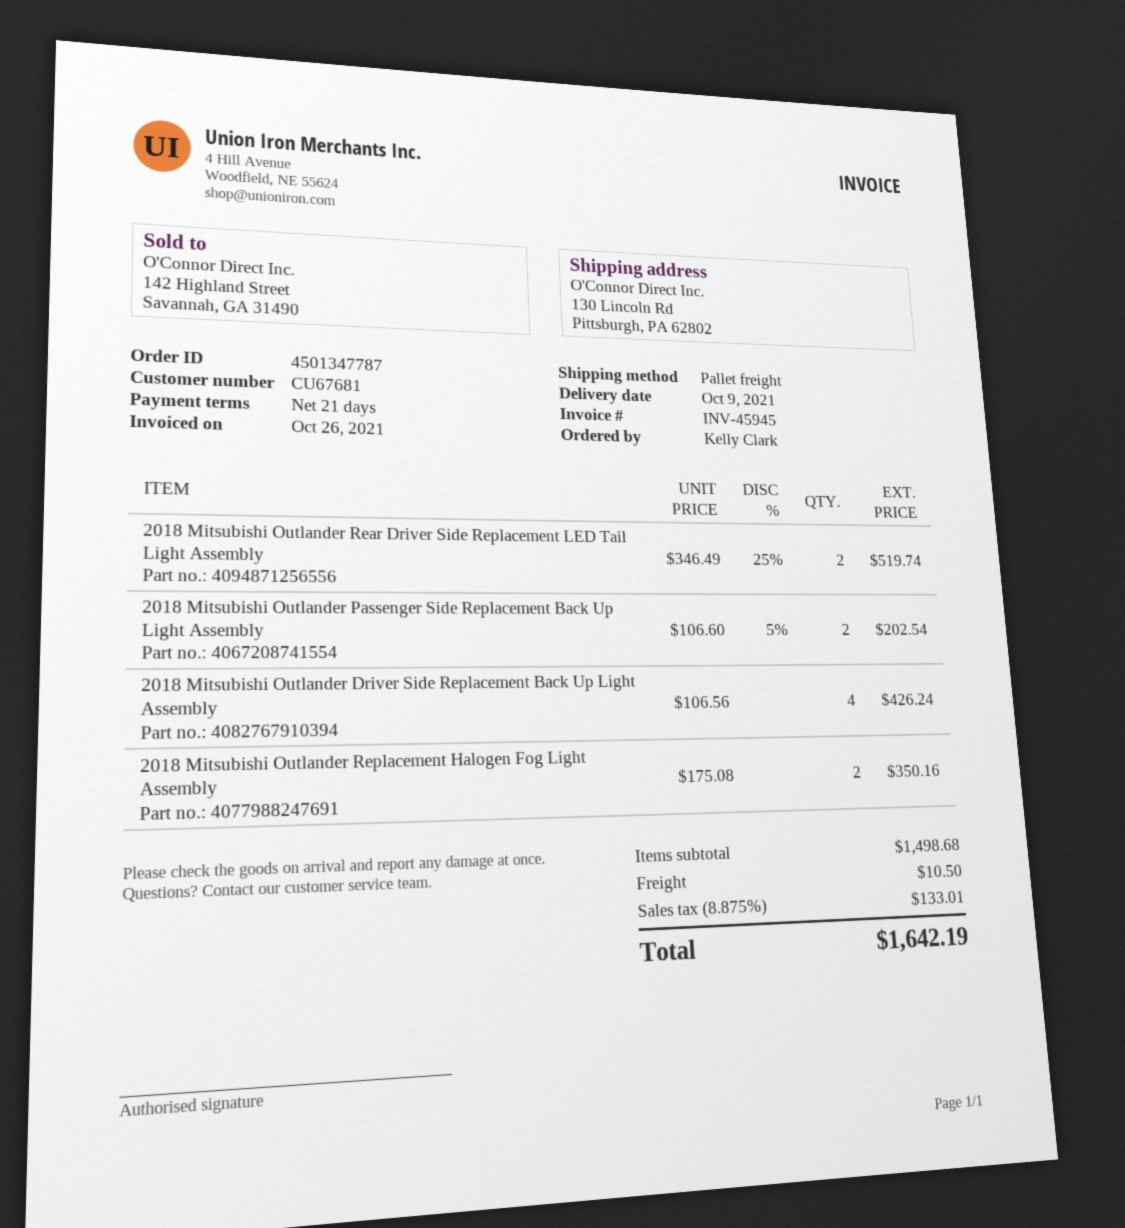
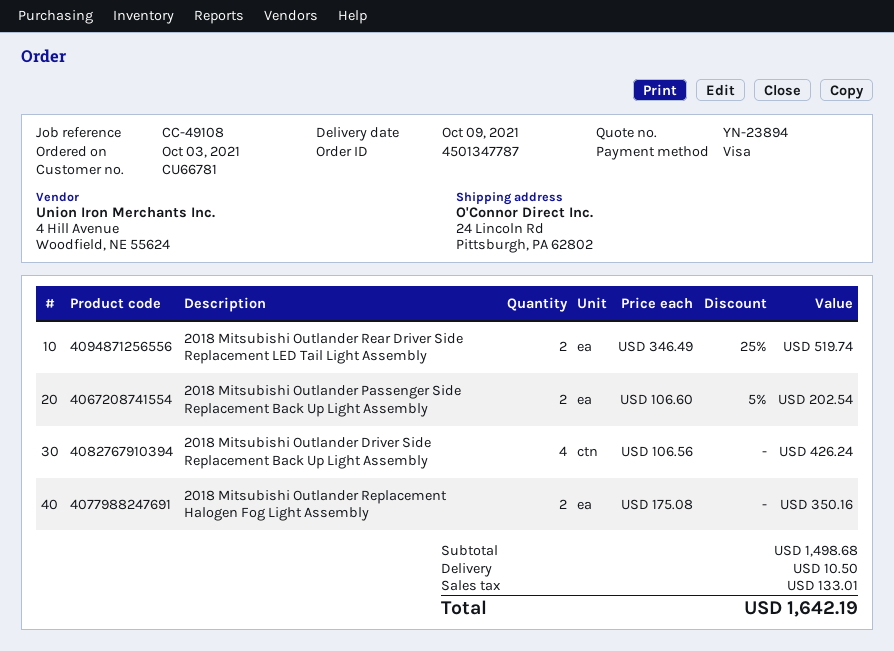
customer number: CU67681 -> CU66781
ship to: 130 Lincoln Rd, Pittsburgh, PA 62802 -> 24 Lincoln Rd, Pittsburgh, PA 62802

